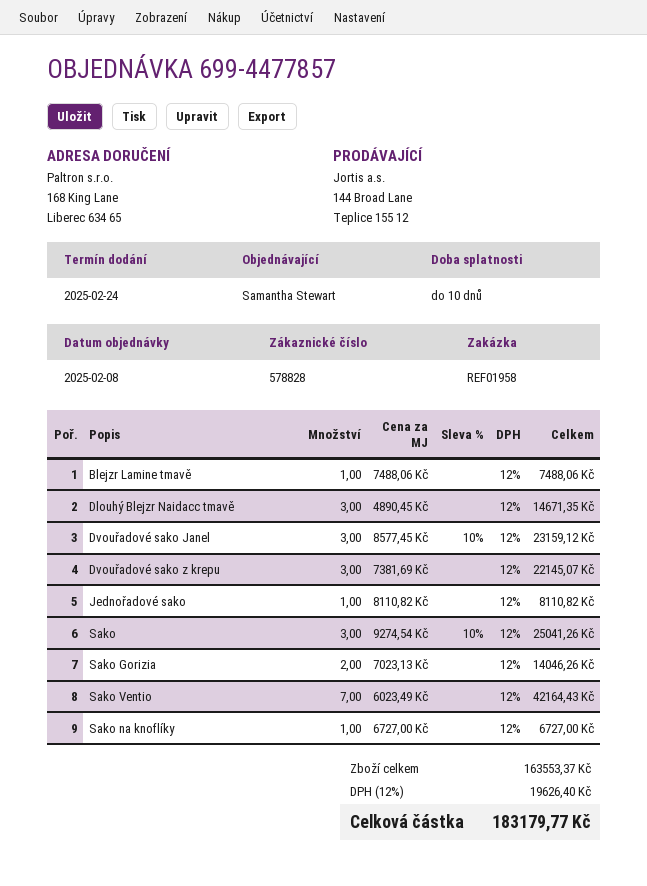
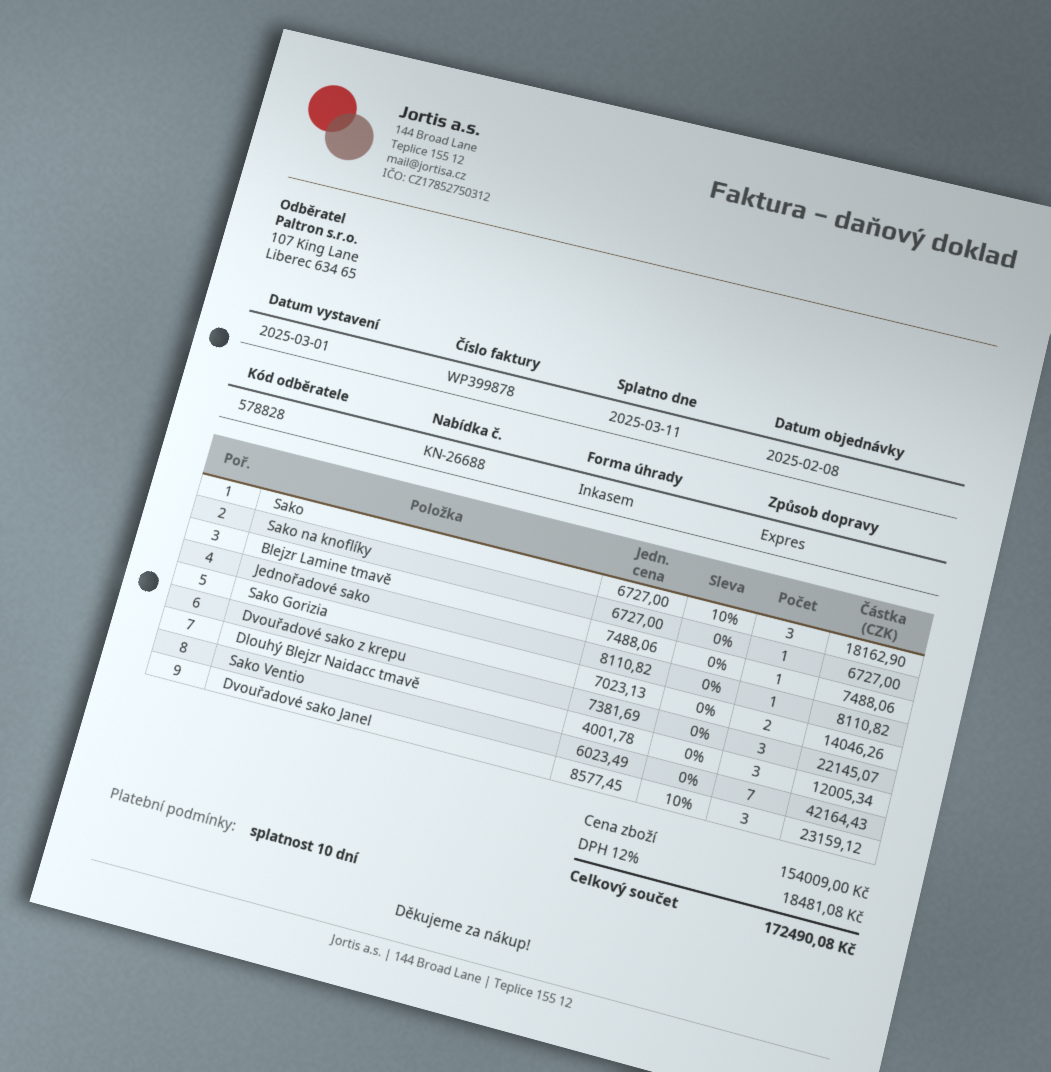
Dlouhý Blejzr Naidacc tmavě: 3 x 4890.45 = 14671.35 -> 3 x 4001.78 = 12005.34
Sako: 3 x 9274.54 - 10% = 25041.26 -> 3 x 6727.00 - 10% = 18162.90
subtotal: 163553.37 -> 154009.00
tax: 12% = 19626.40 -> 12% = 18481.08
total: 183179.77 -> 172490.08

